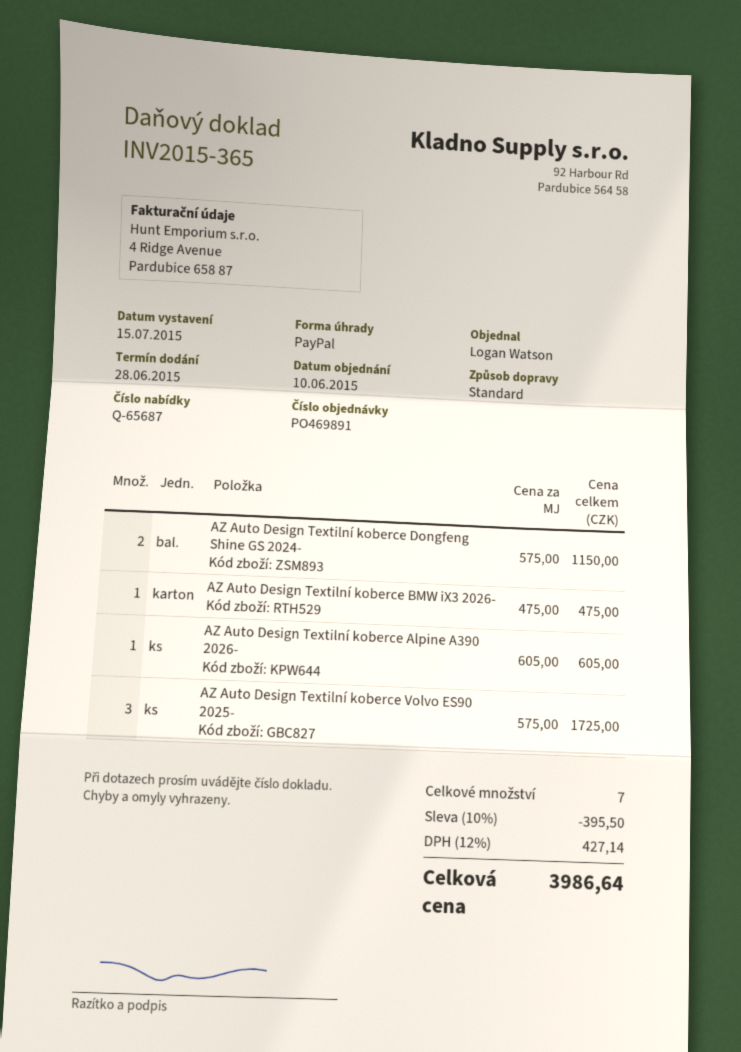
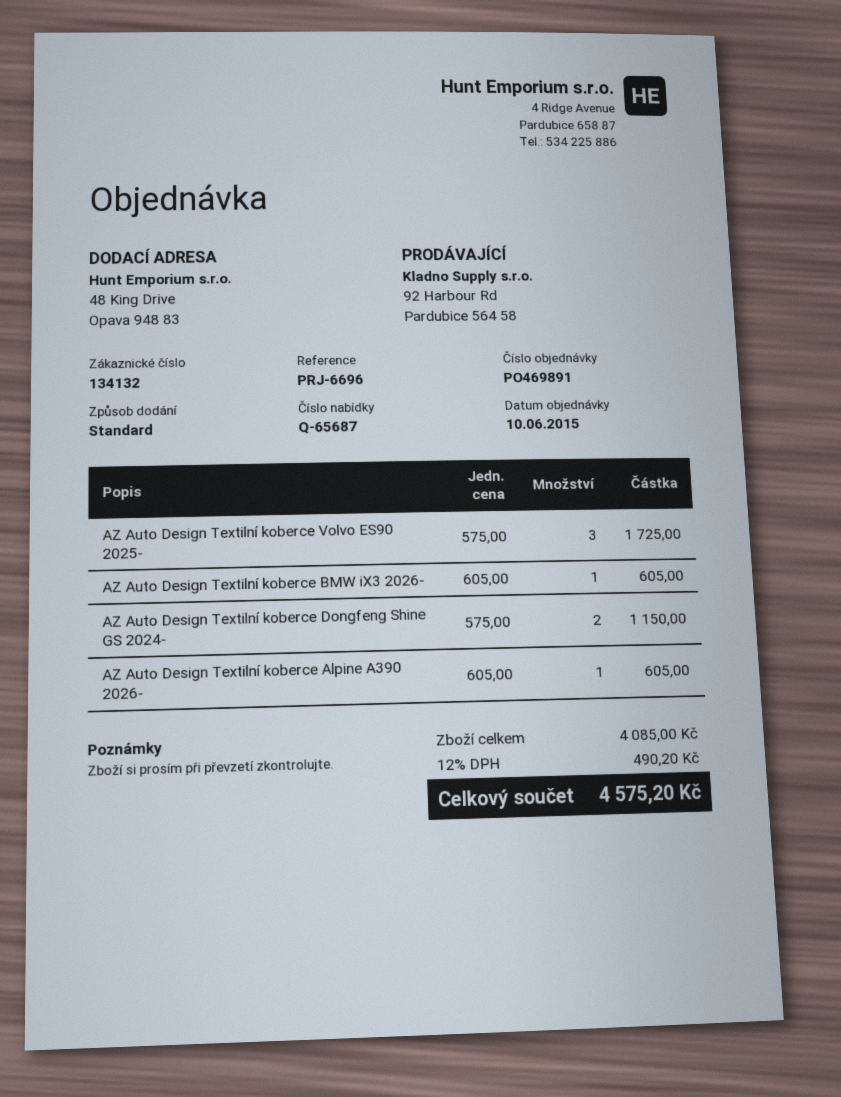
AZ Auto Design Textilní koberce BMW iX3 2026-: 1 x 475.00 = 475.00 -> 1 x 605.00 = 605.00
discount: 10% = 395.50 -> none
tax: 12% = 427.14 -> 12% = 490.20
total: 3986.64 -> 4575.20

